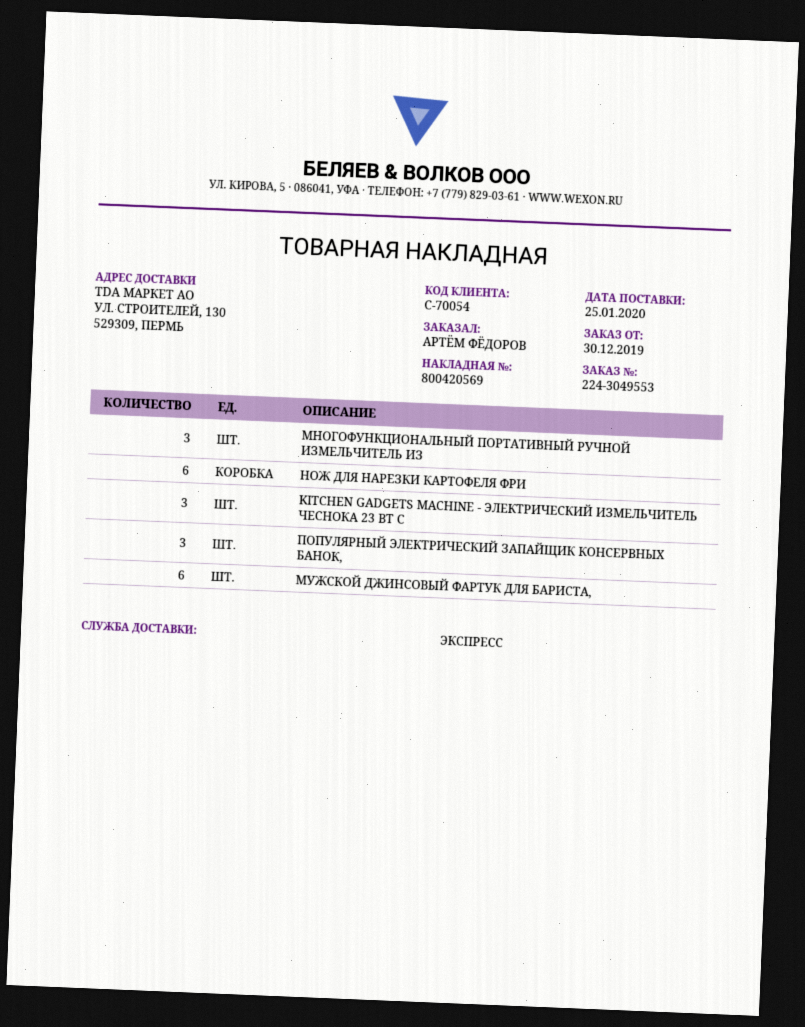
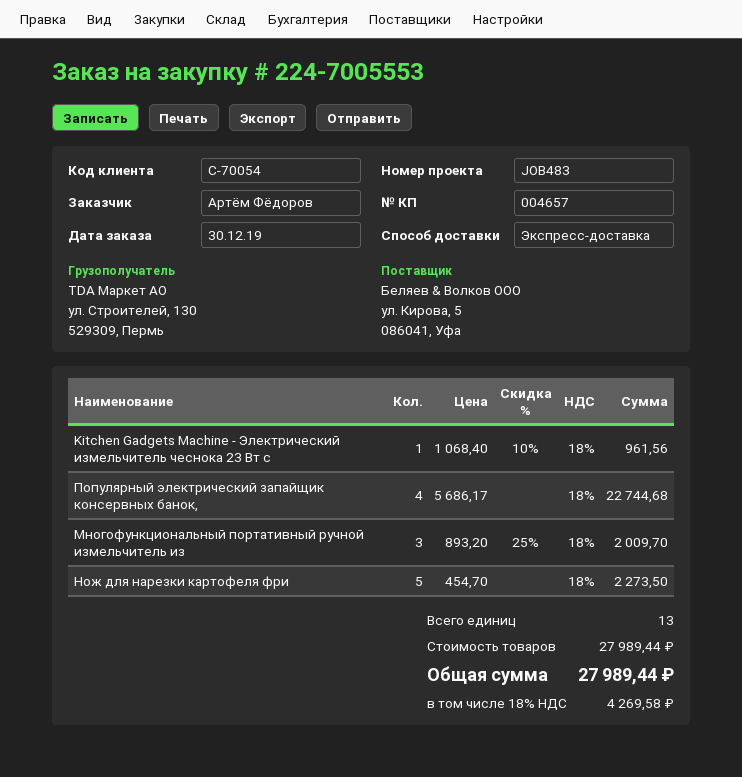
order number: 224-3049553 -> 224-7005553
НОЖ ДЛЯ НАРЕЗКИ КАРТОФЕЛЯ ФРИ: 6 -> 5
KITCHEN GADGETS MACHINE - ЭЛЕКТРИЧЕСКИЙ ИЗМЕЛЬЧИТЕЛЬ ЧЕСНОКА 23 ВТ С: 3 -> 1
ПОПУЛЯРНЫЙ ЭЛЕКТРИЧЕСКИЙ ЗАПАЙЩИК КОНСЕРВНЫХ БАНОК,: 3 -> 4
МУЖСКОЙ ДЖИНСОВЫЙ ФАРТУК ДЛЯ БАРИСТА,: 6 -> none

